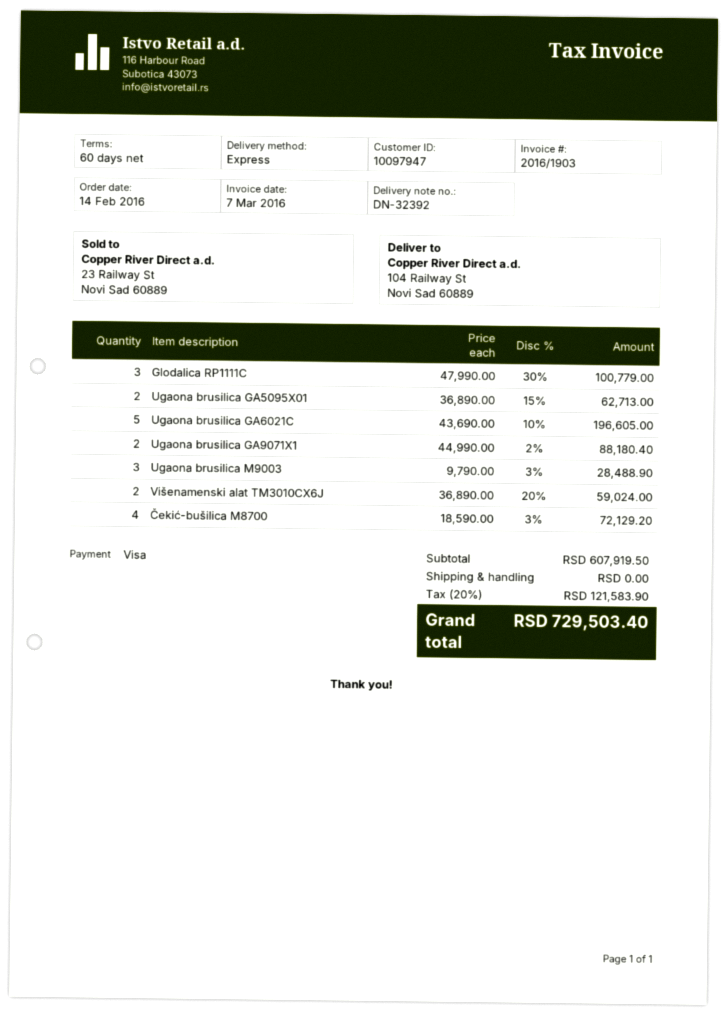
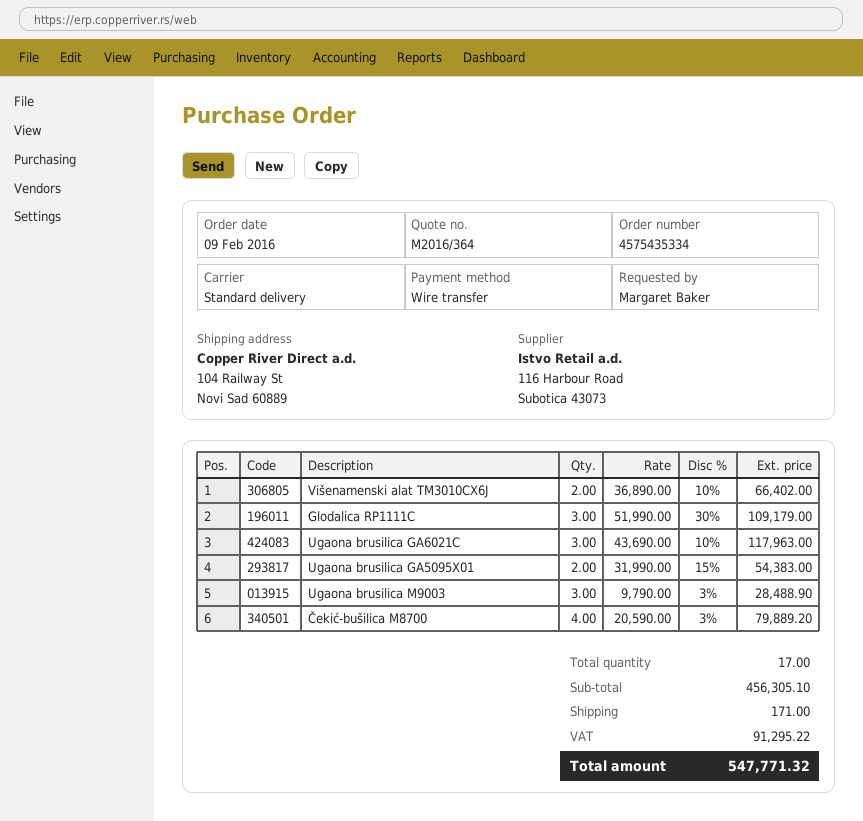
order date: 2016-02-14 -> 2016-02-09
payment method: Visa -> bank transfer
shipping method: express -> standard
Glodalica RP1111C: 3 x 47990.00 - 30% = 100779.00 -> 3 x 51990.00 - 30% = 109179.00
Ugaona brusilica GA5095X01: 2 x 36890.00 - 15% = 62713.00 -> 2 x 31990.00 - 15% = 54383.00
Ugaona brusilica GA6021C: 5 x 43690.00 - 10% = 196605.00 -> 3 x 43690.00 - 10% = 117963.00
Ugaona brusilica GA9071X1: 2 x 44990.00 - 2% = 88180.40 -> none
Višenamenski alat TM3010CX6J: 2 x 36890.00 - 20% = 59024.00 -> 2 x 36890.00 - 10% = 66402.00
Čekić-bušilica M8700: 4 x 18590.00 - 3% = 72129.20 -> 4 x 20590.00 - 3% = 79889.20
subtotal: 607919.50 -> 456305.10
shipping: 0.00 -> 171.00
tax: 121583.90 -> 91295.22
total: 729503.40 -> 547771.32

